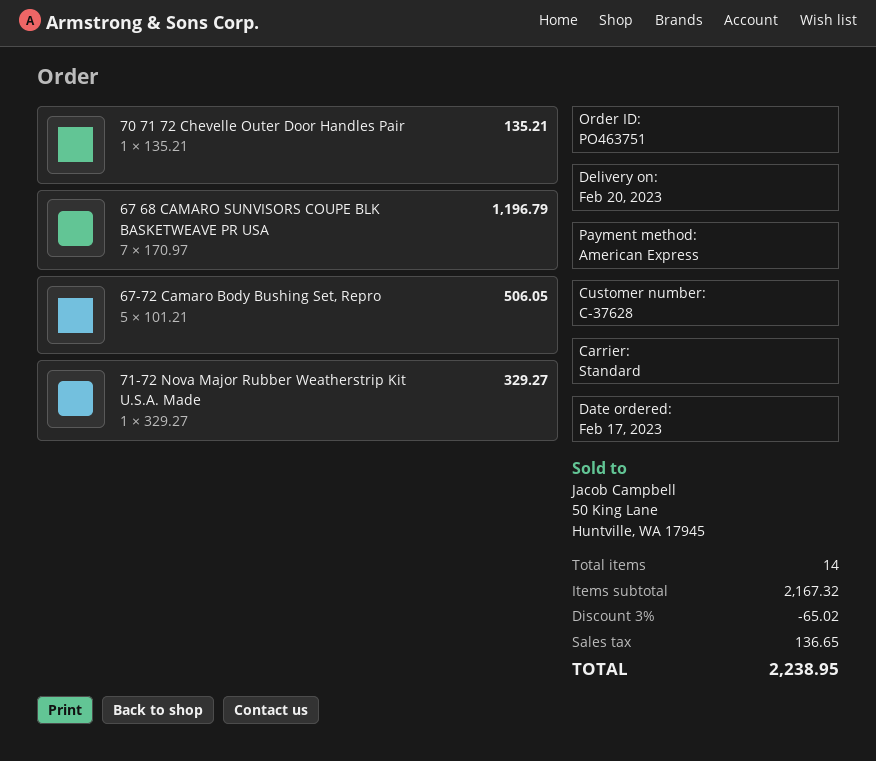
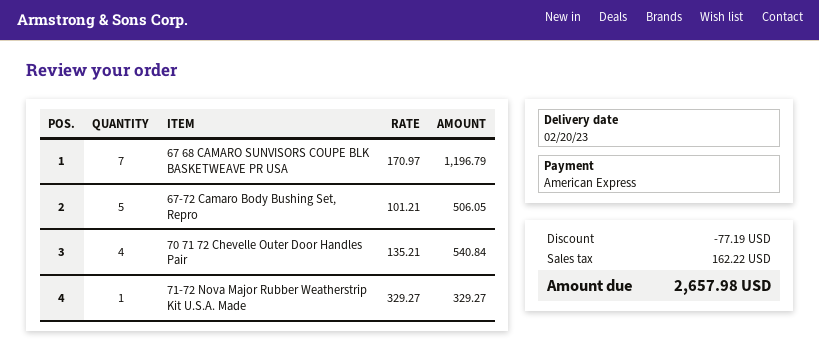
70 71 72 Chevelle Outer Door Handles Pair: 1 x 135.21 = 135.21 -> 4 x 135.21 = 540.84
discount: 65.02 -> 77.19
tax: 136.65 -> 162.22
total: 2238.95 -> 2657.98

